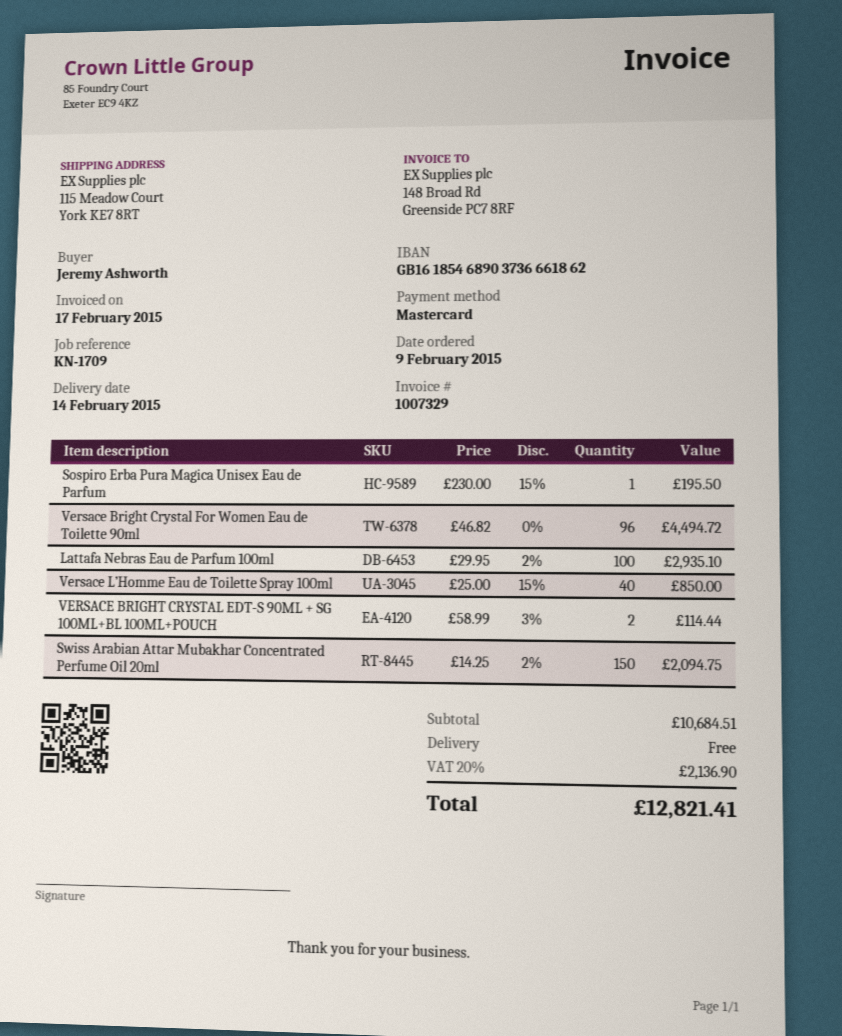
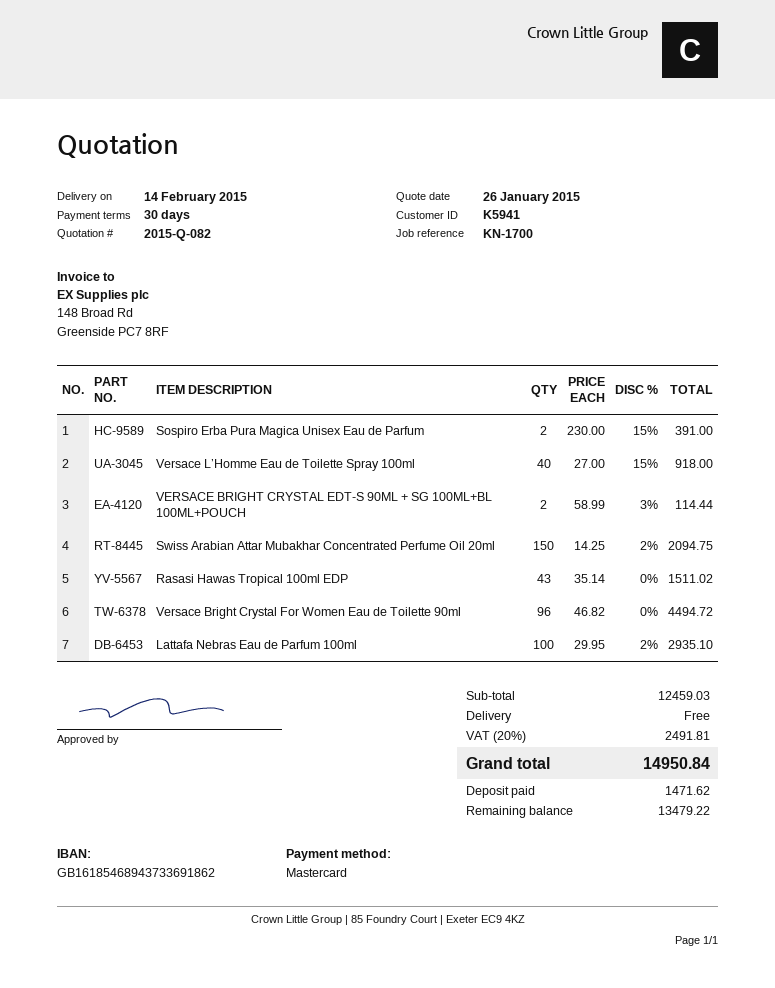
reference: KN-1709 -> KN-1700
bank account: GB16185468903736661862 -> GB16185468943733691862
Sospiro Erba Pura Magica Unisex Eau de Parfum: 1 x 230.00 - 15% = 195.50 -> 2 x 230.00 - 15% = 391.00
Versace L’Homme Eau de Toilette Spray 100ml: 40 x 25.00 - 15% = 850.00 -> 40 x 27.00 - 15% = 918.00
Rasasi Hawas Tropical 100ml EDP: none -> 43 x 35.14 = 1511.02
subtotal: 10684.51 -> 12459.03
tax: 20% = 2136.90 -> 20% = 2491.81
total: 12821.41 -> 14950.84

